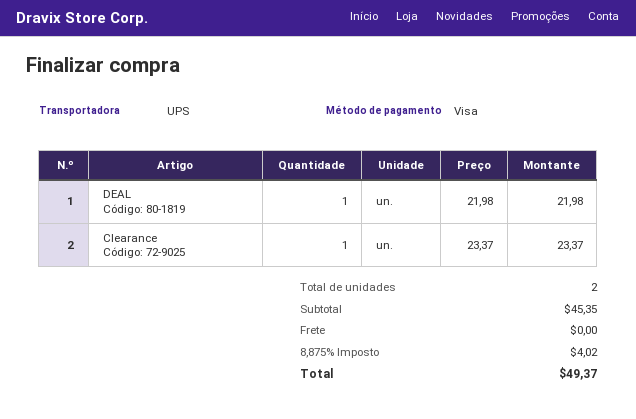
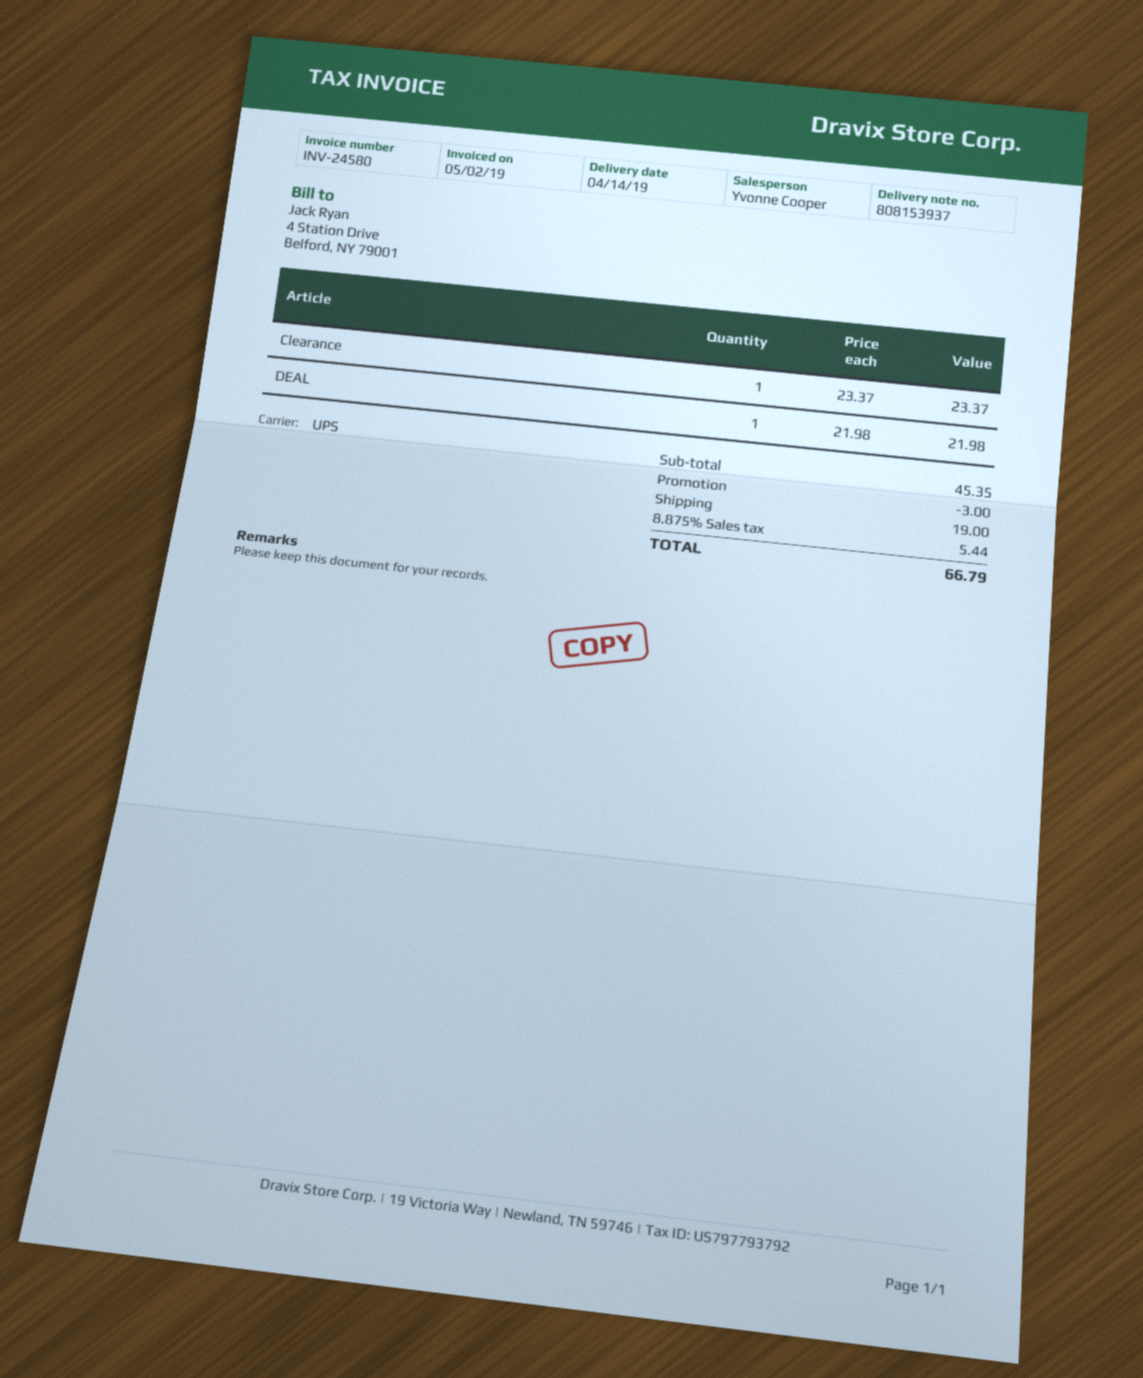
discount: none -> 3.00
shipping: 0.00 -> 19.00
tax: 8.875% = 4.02 -> 8.875% = 5.44
total: 49.37 -> 66.79

